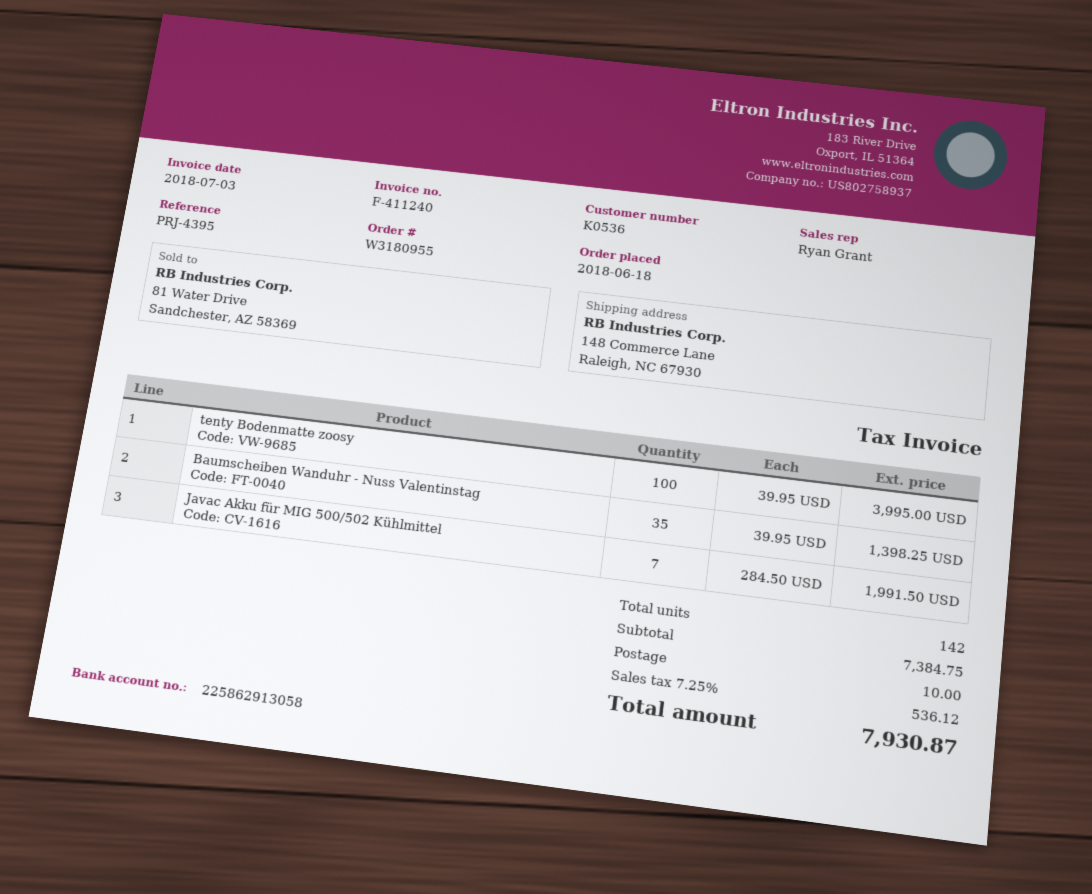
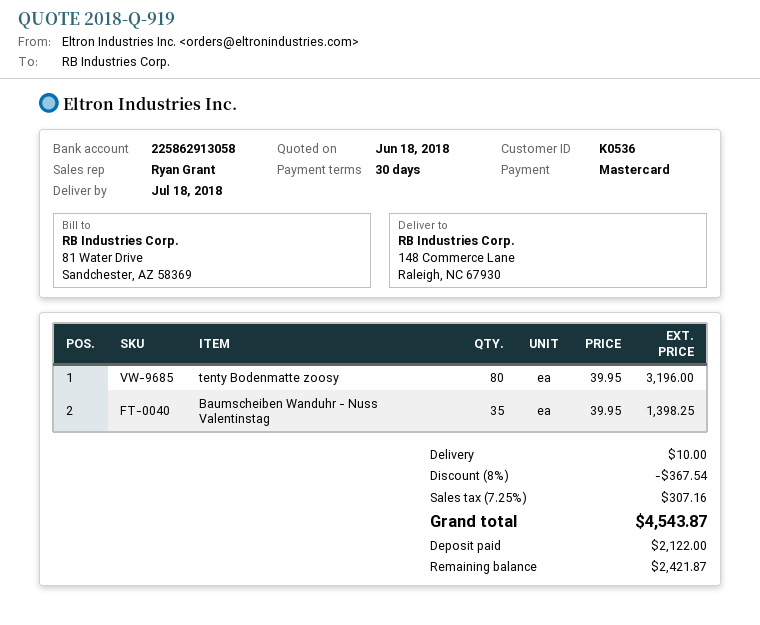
tenty Bodenmatte zoosy: 100 x 39.95 = 3995.00 -> 80 x 39.95 = 3196.00
Javac Akku für MIG 500/502 Kühlmittel: 7 x 284.50 = 1991.50 -> none
discount: none -> 8% = 367.54
tax: 7.25% = 536.12 -> 7.25% = 307.16
total: 7930.87 -> 4543.87

